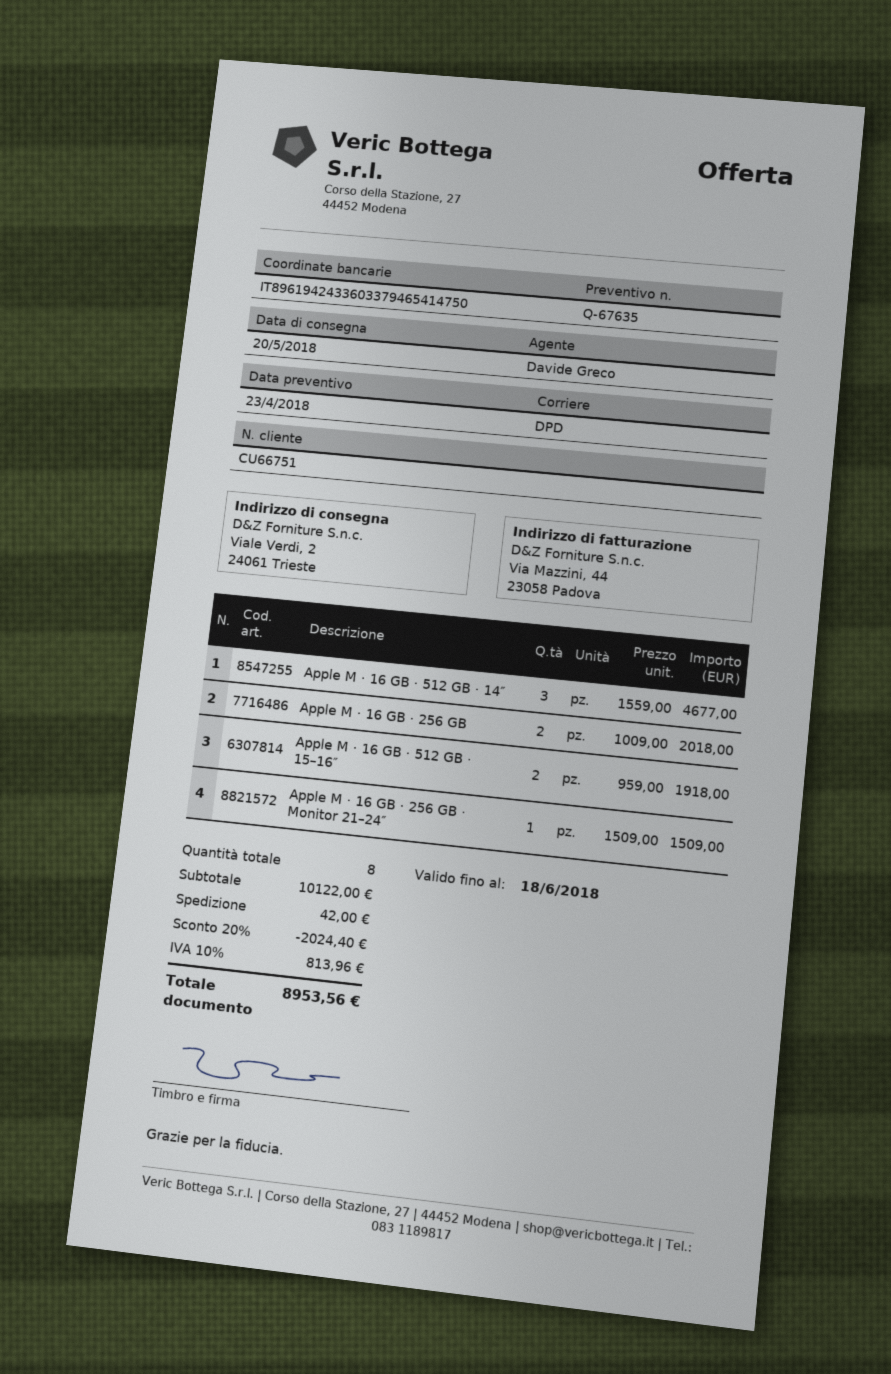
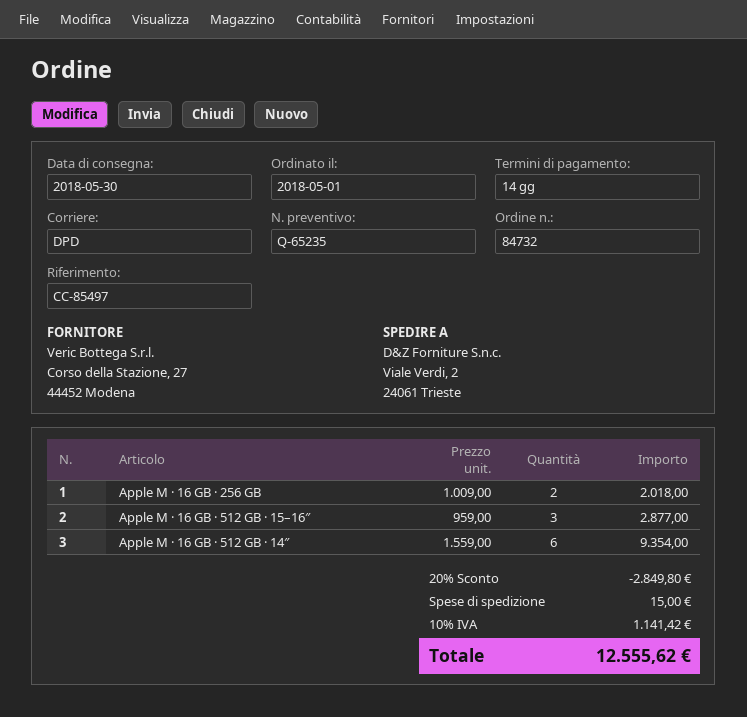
quote number: Q-67635 -> Q-65235
delivery date: 2018-05-20 -> 2018-05-30
Apple M · 16 GB · 512 GB · 14″: 3 x 1559.00 = 4677.00 -> 6 x 1559.00 = 9354.00
Apple M · 16 GB · 512 GB · 15–16″: 2 x 959.00 = 1918.00 -> 3 x 959.00 = 2877.00
Apple M · 16 GB · 256 GB · Monitor 21–24″: 1 x 1509.00 = 1509.00 -> none
discount: 20% = 2024.40 -> 20% = 2849.80
shipping: 42.00 -> 15.00
tax: 10% = 813.96 -> 10% = 1141.42
total: 8953.56 -> 12555.62

